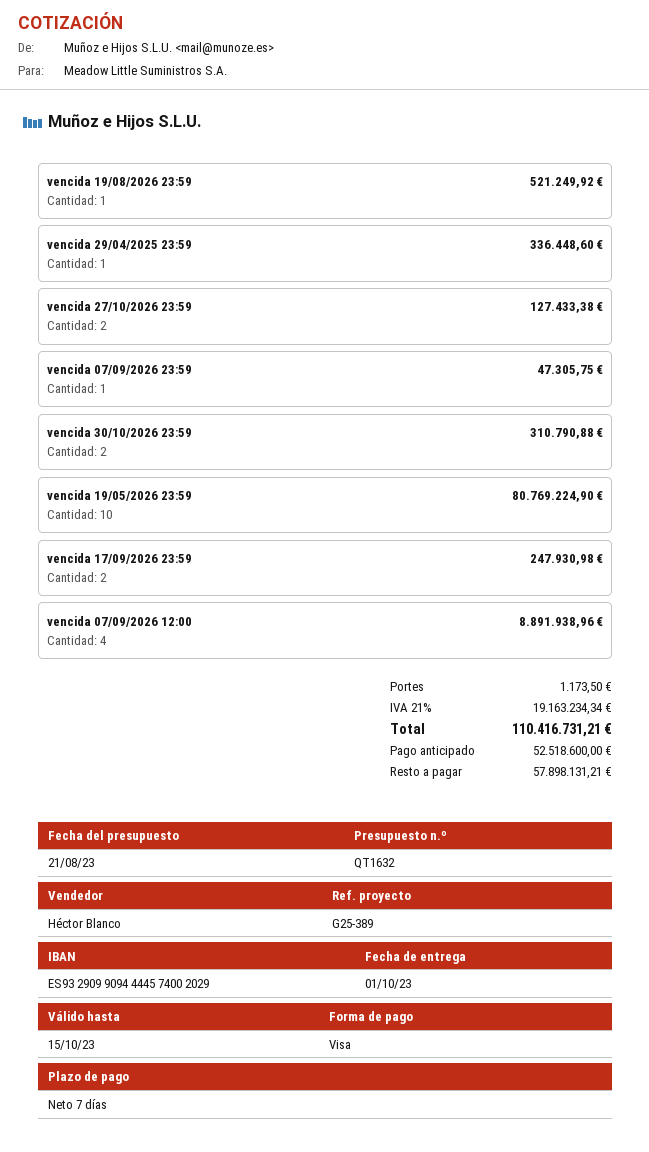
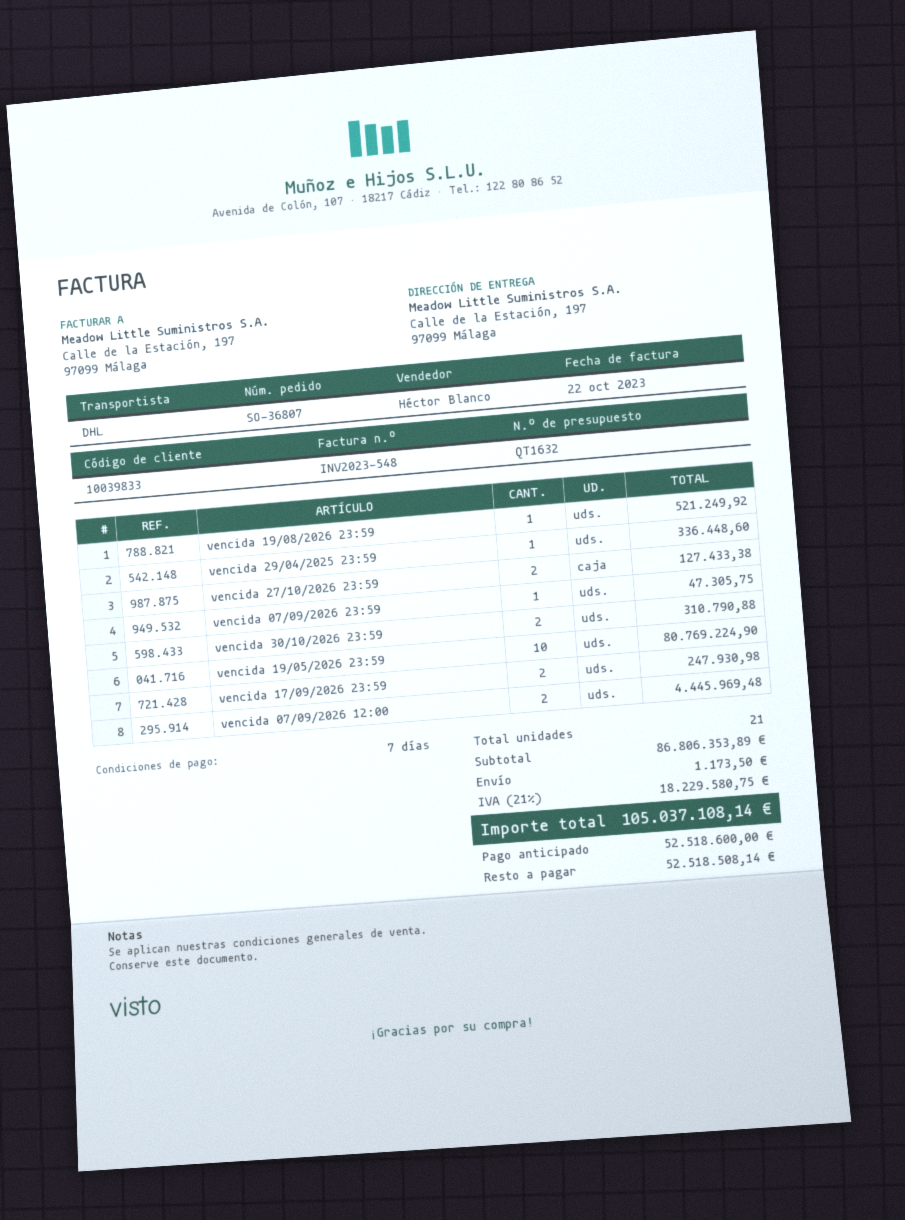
vencida 07/09/2026 12:00: 4 for 8891938.96 -> 2 for 4445969.48
tax: 21% = 19163234.34 -> 21% = 18229580.75
total: 110416731.21 -> 105037108.14
balance: 57898131.21 -> 52518508.14

